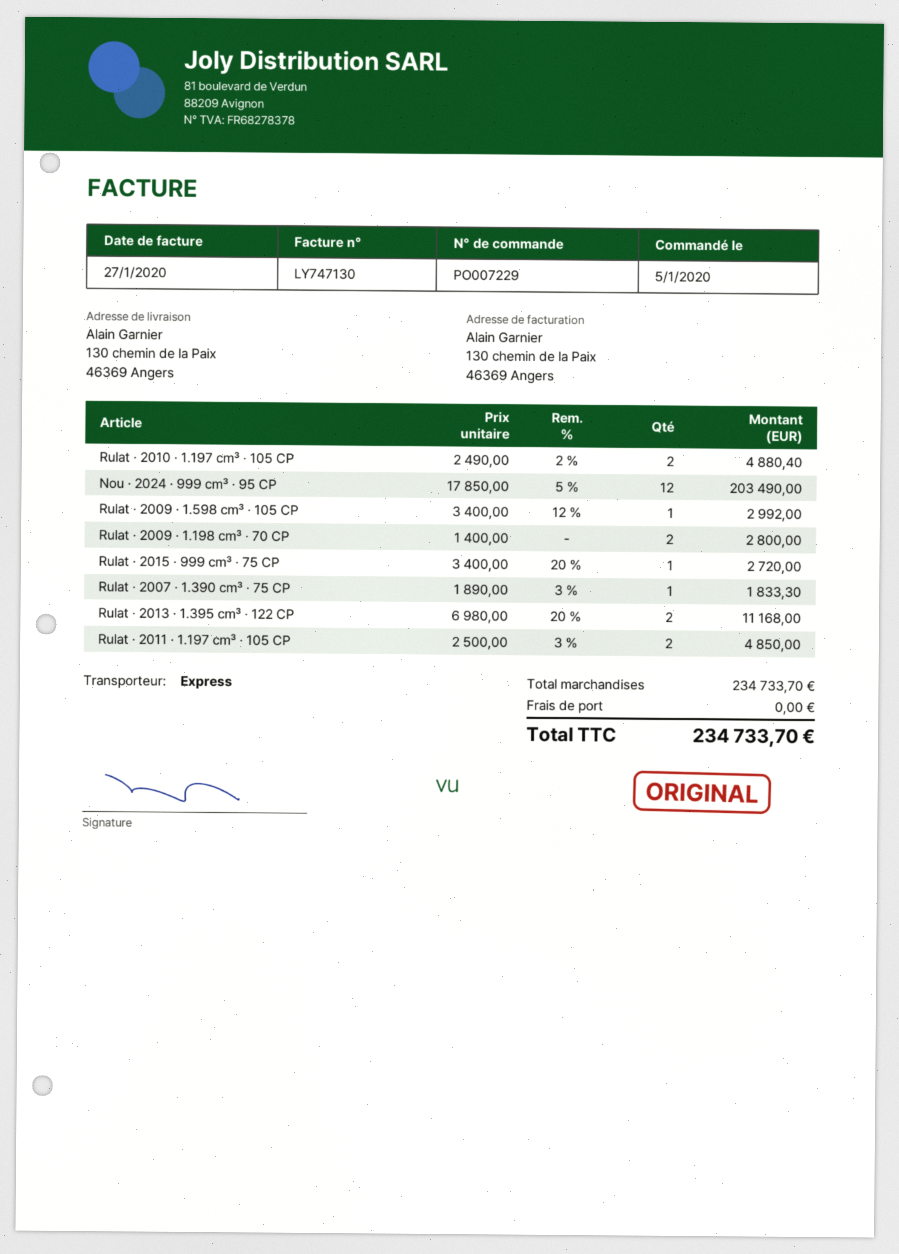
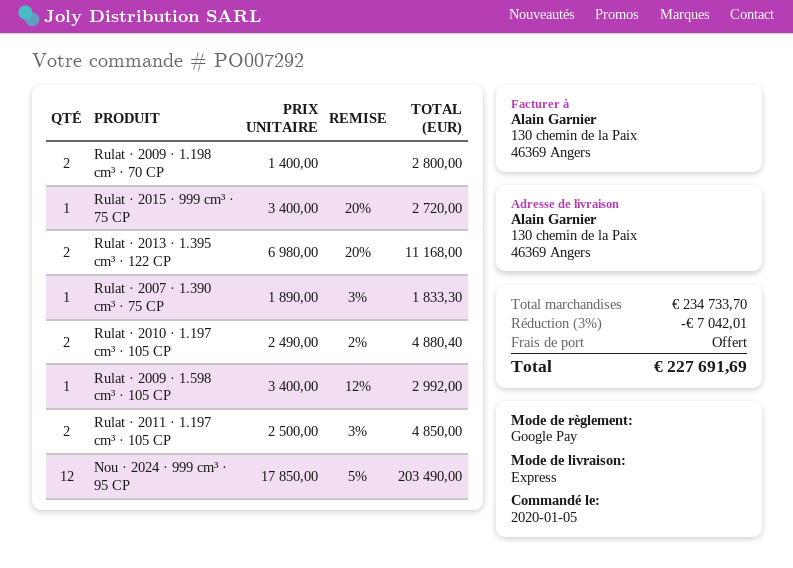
order number: PO007229 -> PO007292
discount: none -> 3% = 7042.01
total: 234733.70 -> 227691.69

